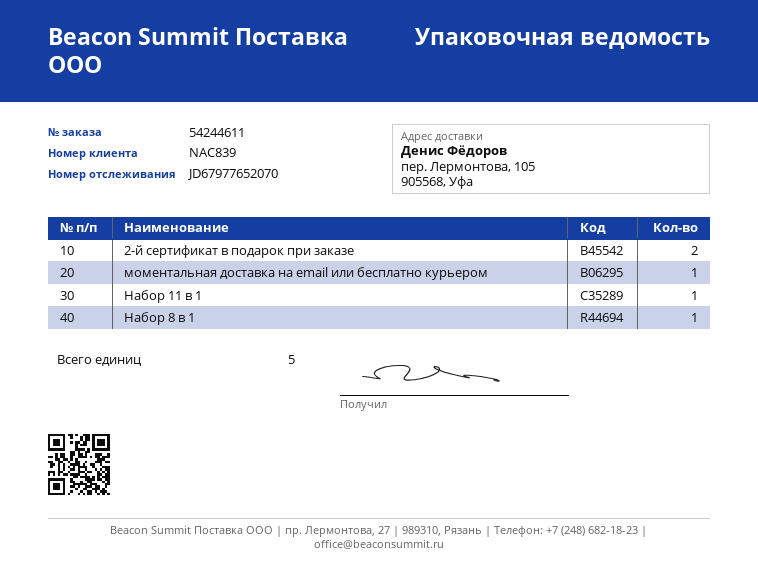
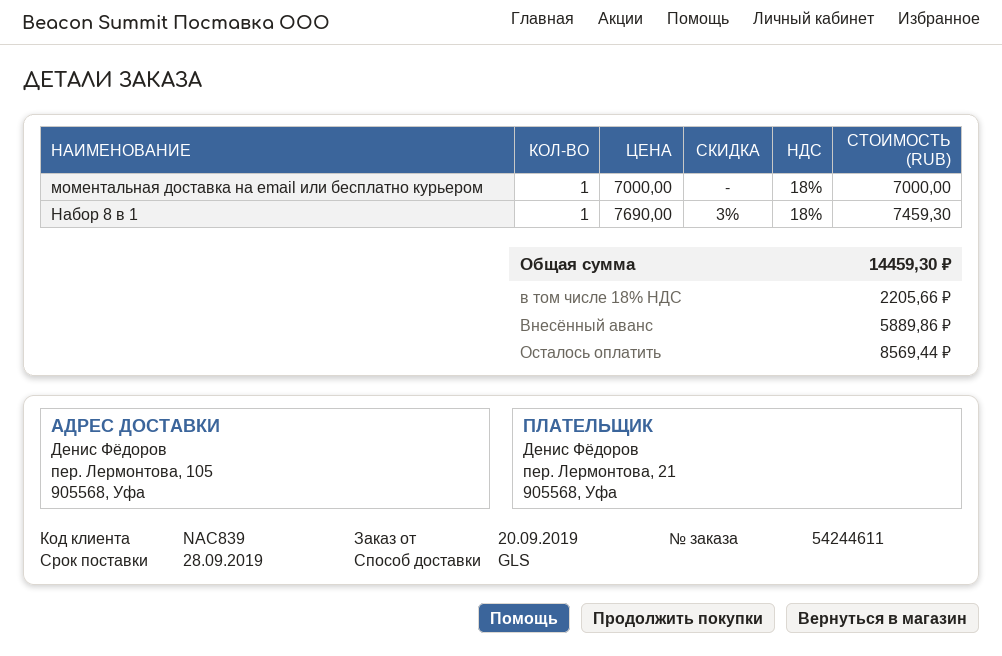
2-й сертификат в подарок при заказе: 2 -> none
Набор 11 в 1: 1 -> none

